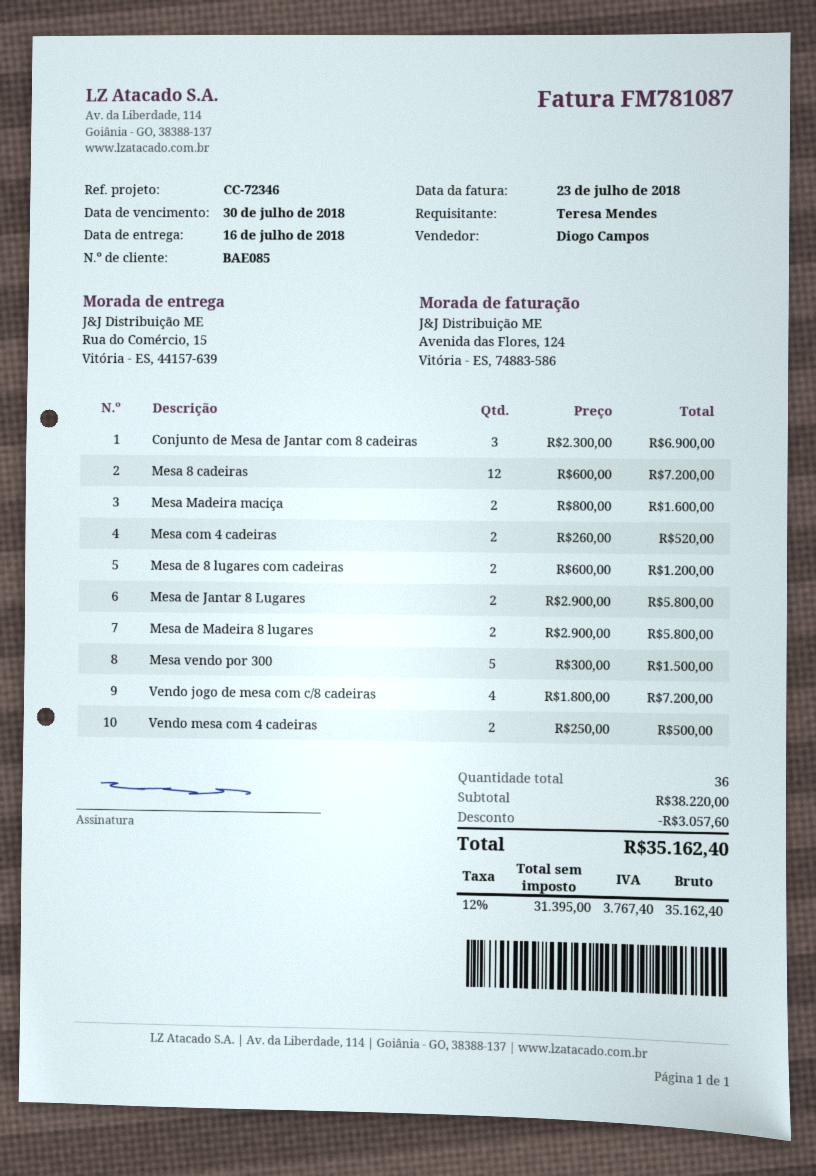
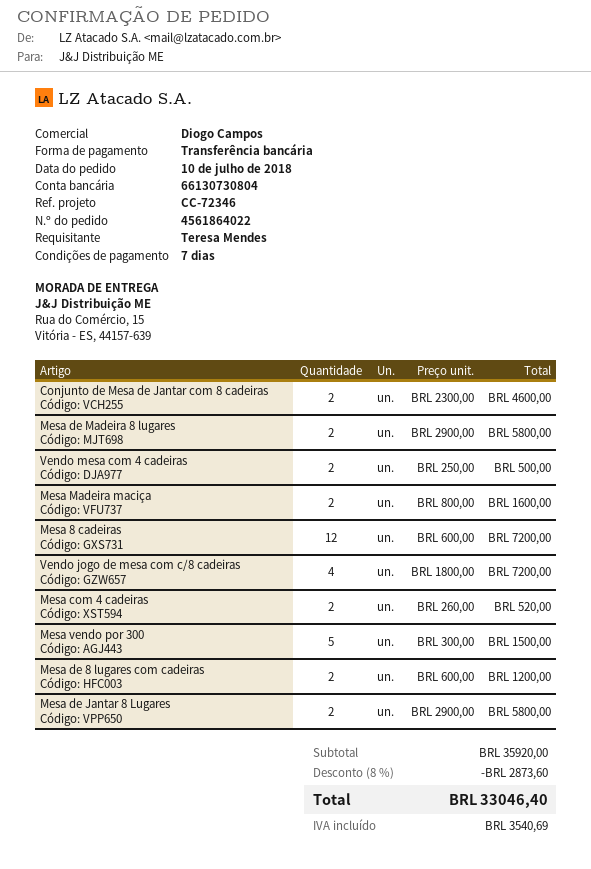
Conjunto de Mesa de Jantar com 8 cadeiras: 3 x 2300.00 = 6900.00 -> 2 x 2300.00 = 4600.00
subtotal: 38220.00 -> 35920.00
discount: 3057.60 -> 2873.60
tax: 3767.40 -> 3540.69
total: 35162.40 -> 33046.40

